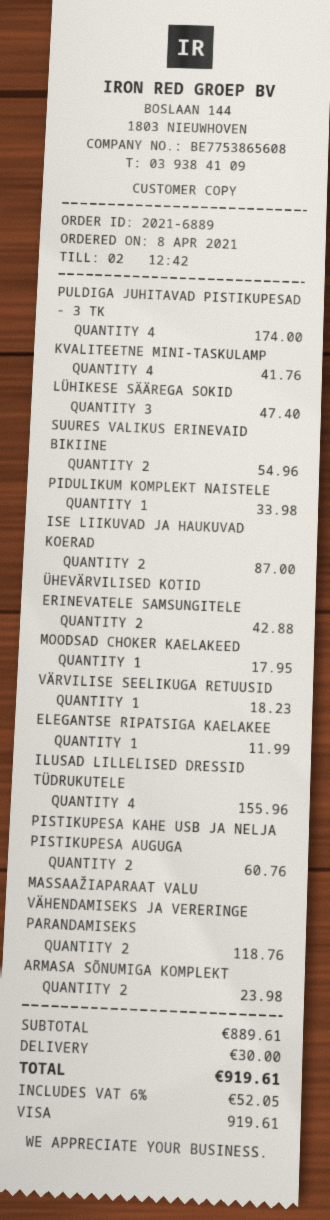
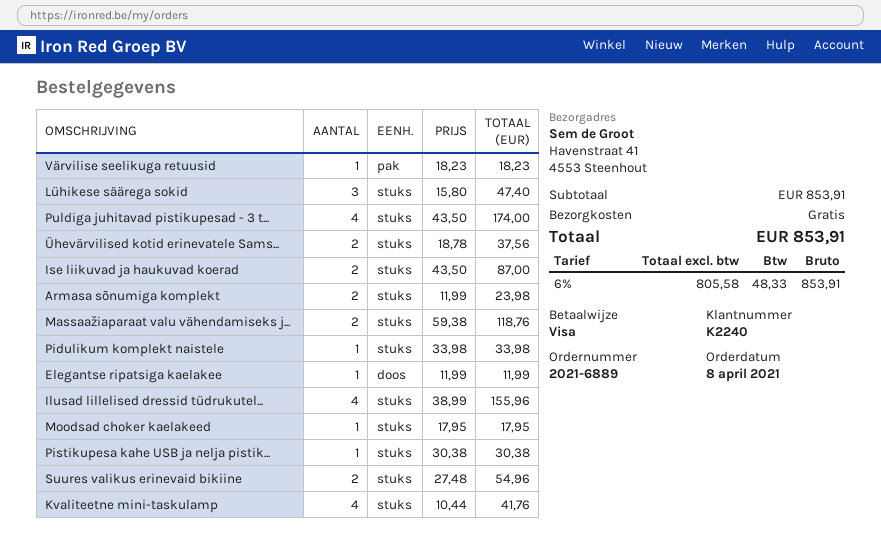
ÜHEVÄRVILISED KOTID ERINEVATELE SAMSUNGITELE: 2 for 42.88 -> 2 for 37.56
PISTIKUPESA KAHE USB JA NELJA PISTIKUPESA AUGUGA: 2 for 60.76 -> 1 for 30.38
subtotal: 889.61 -> 853.91
shipping: 30.00 -> 0.00
tax: 6% = 52.05 -> 6% = 48.33
total: 919.61 -> 853.91

